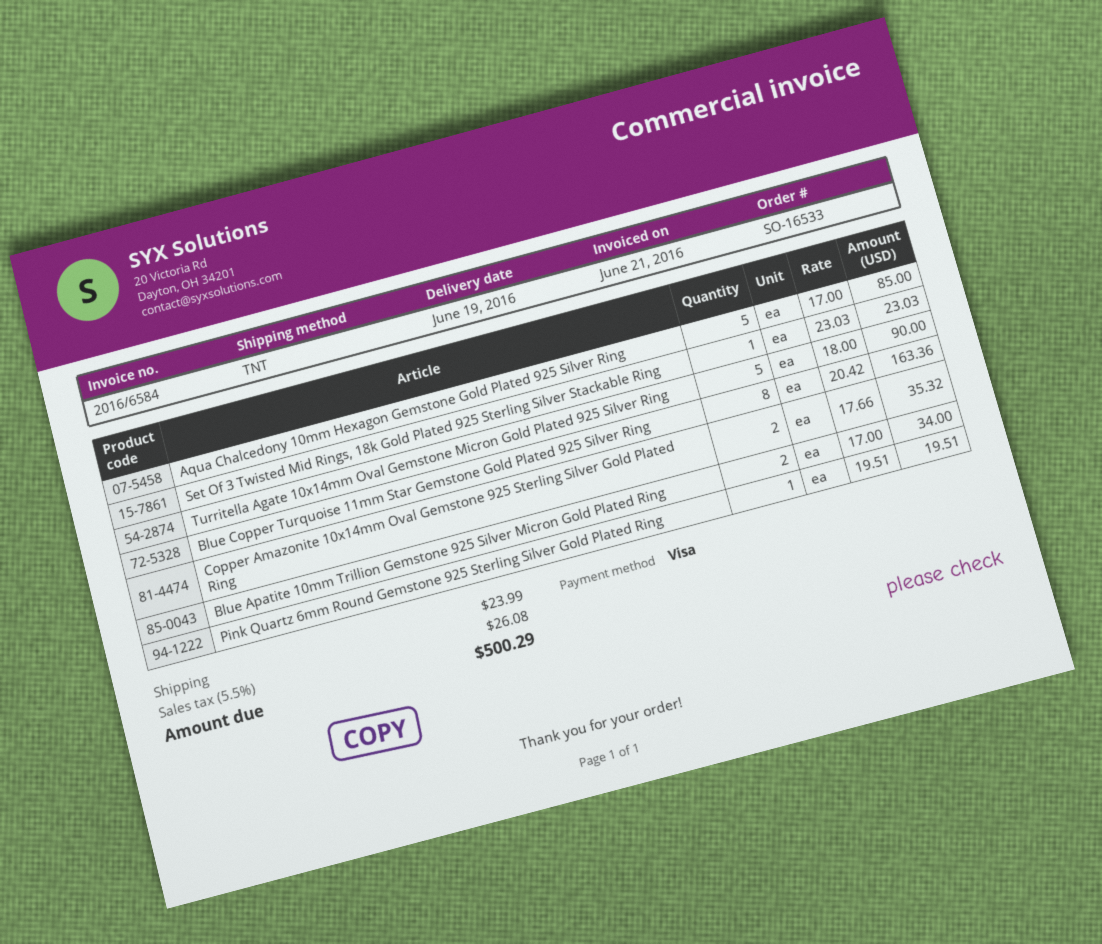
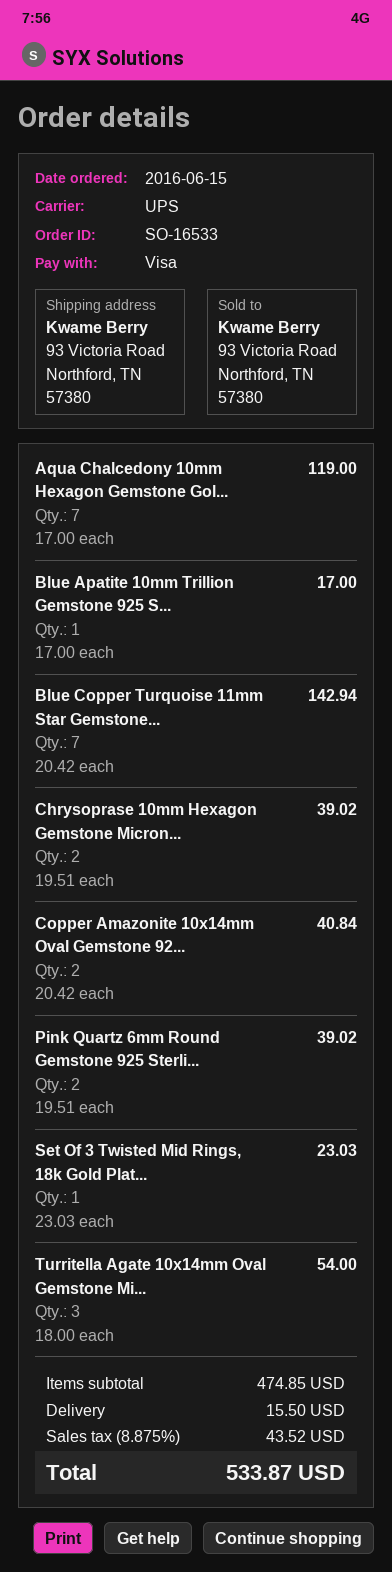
shipping method: TNT -> UPS
Aqua Chalcedony 10mm Hexagon Gemstone Gold Plated 925 Silver Ring: 5 x 17.00 = 85.00 -> 7 x 17.00 = 119.00
Turritella Agate 10x14mm Oval Gemstone Micron Gold Plated 925 Silver Ring: 5 x 18.00 = 90.00 -> 3 x 18.00 = 54.00
Blue Copper Turquoise 11mm Star Gemstone Gold Plated 925 Silver Ring: 8 x 20.42 = 163.36 -> 7 x 20.42 = 142.94
Copper Amazonite 10x14mm Oval Gemstone 925 Sterling Silver Gold Plated Ring: 2 x 17.66 = 35.32 -> 2 x 20.42 = 40.84
Blue Apatite 10mm Trillion Gemstone 925 Silver Micron Gold Plated Ring: 2 x 17.00 = 34.00 -> 1 x 17.00 = 17.00
Pink Quartz 6mm Round Gemstone 925 Sterling Silver Gold Plated Ring: 1 x 19.51 = 19.51 -> 2 x 19.51 = 39.02
Chrysoprase 10mm Hexagon Gemstone Micron...: none -> 2 x 19.51 = 39.02
shipping: 23.99 -> 15.50
tax: 5.5% = 26.08 -> 8.875% = 43.52
total: 500.29 -> 533.87

